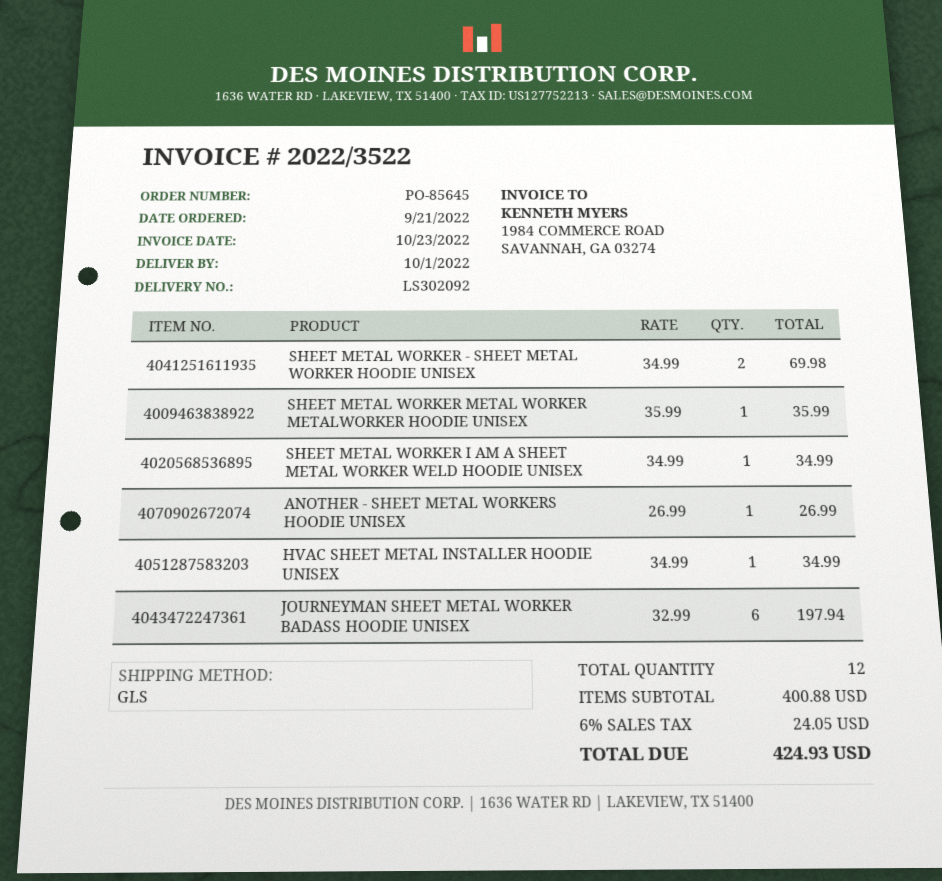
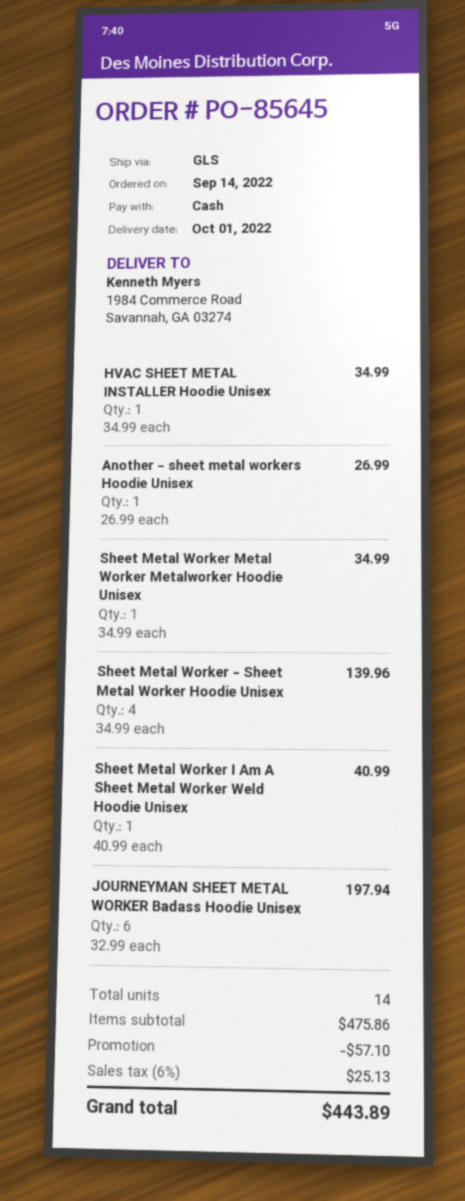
order date: 2022-09-21 -> 2022-09-14
SHEET METAL WORKER - SHEET METAL WORKER HOODIE UNISEX: 2 x 34.99 = 69.98 -> 4 x 34.99 = 139.96
SHEET METAL WORKER METAL WORKER METALWORKER HOODIE UNISEX: 1 x 35.99 = 35.99 -> 1 x 34.99 = 34.99
SHEET METAL WORKER I AM A SHEET METAL WORKER WELD HOODIE UNISEX: 1 x 34.99 = 34.99 -> 1 x 40.99 = 40.99
total quantity: 12 -> 14
subtotal: 400.88 -> 475.86
discount: none -> 57.10
tax: 6% = 24.05 -> 6% = 25.13
total: 424.93 -> 443.89

